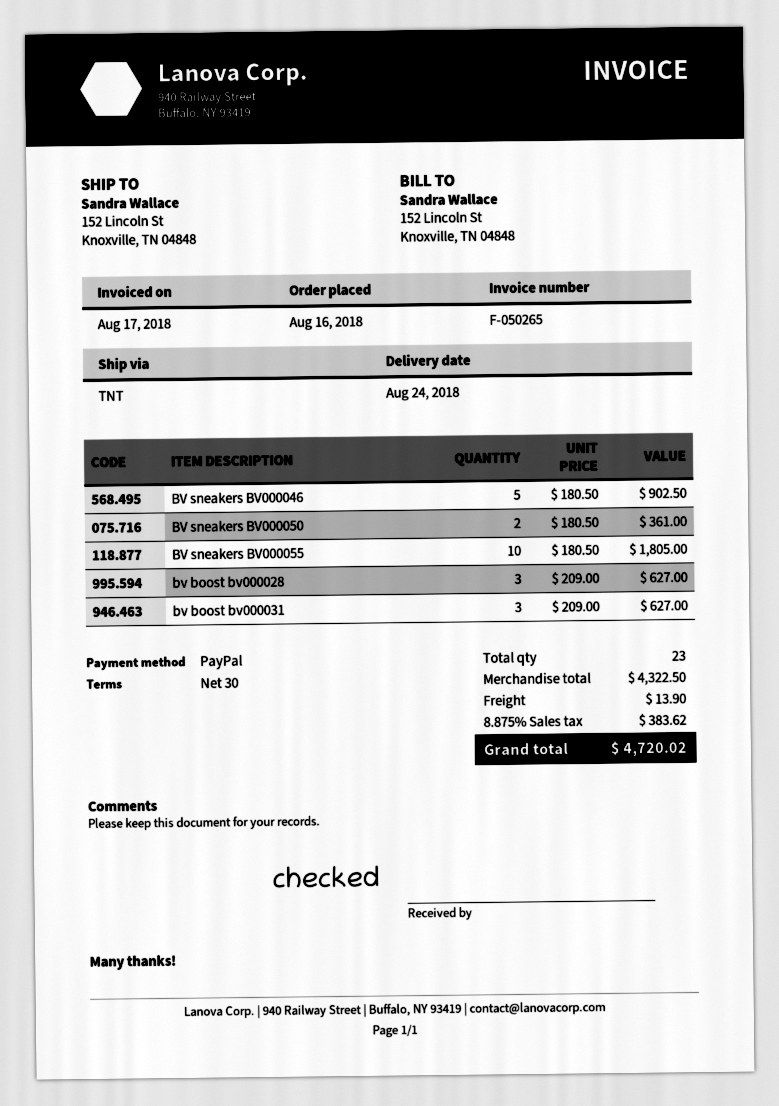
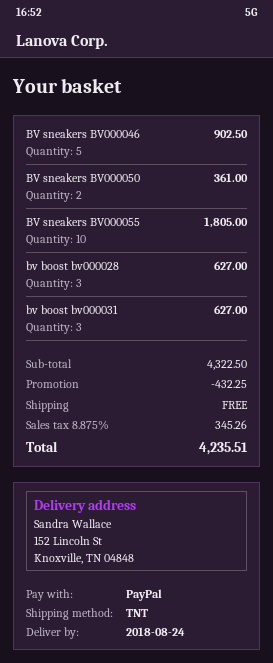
discount: none -> 432.25
shipping: 13.90 -> 0.00
tax: 8.875% = 383.62 -> 8.875% = 345.26
total: 4720.02 -> 4235.51

